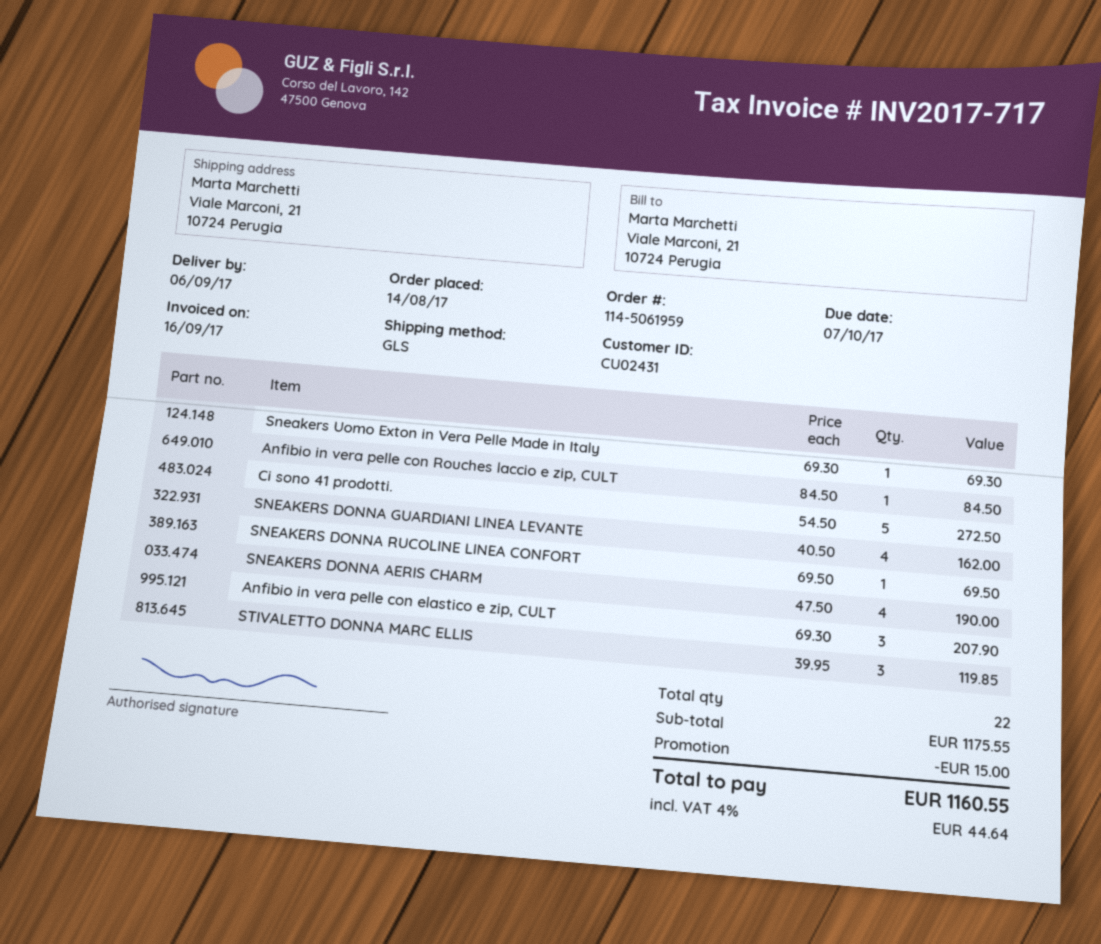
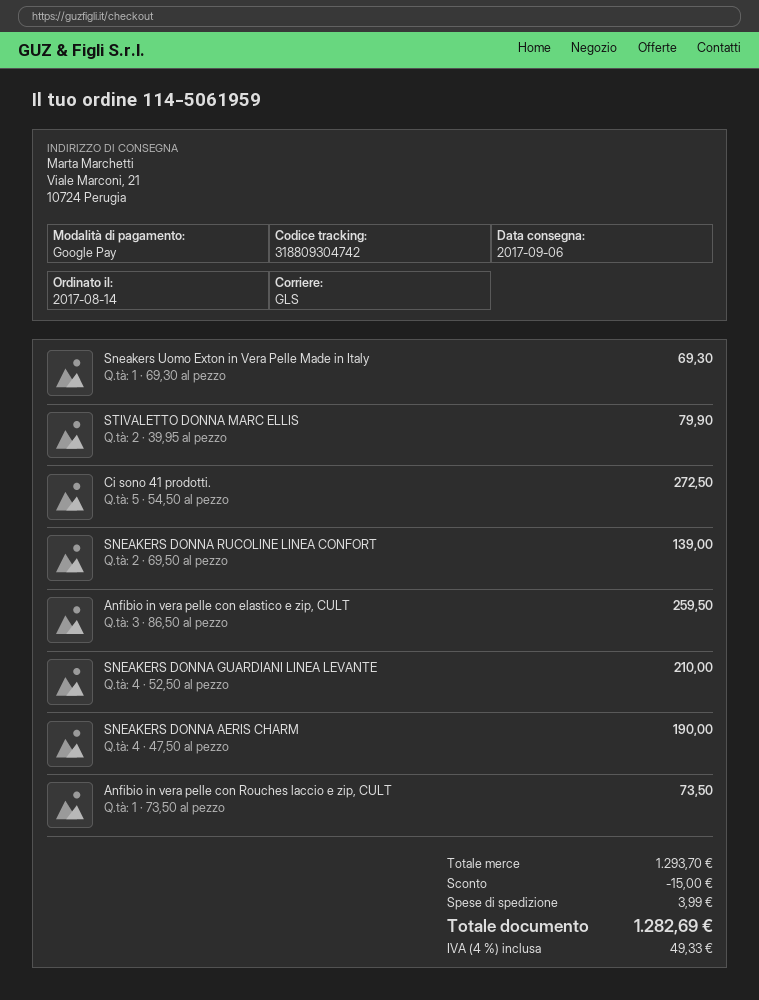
Anfibio in vera pelle con Rouches laccio e zip, CULT: 1 x 84.50 = 84.50 -> 1 x 73.50 = 73.50
SNEAKERS DONNA GUARDIANI LINEA LEVANTE: 4 x 40.50 = 162.00 -> 4 x 52.50 = 210.00
SNEAKERS DONNA RUCOLINE LINEA CONFORT: 1 x 69.50 = 69.50 -> 2 x 69.50 = 139.00
Anfibio in vera pelle con elastico e zip, CULT: 3 x 69.30 = 207.90 -> 3 x 86.50 = 259.50
STIVALETTO DONNA MARC ELLIS: 3 x 39.95 = 119.85 -> 2 x 39.95 = 79.90
subtotal: 1175.55 -> 1293.70
shipping: none -> 3.99
tax: 4% = 44.64 -> 4% = 49.33
total: 1160.55 -> 1282.69

